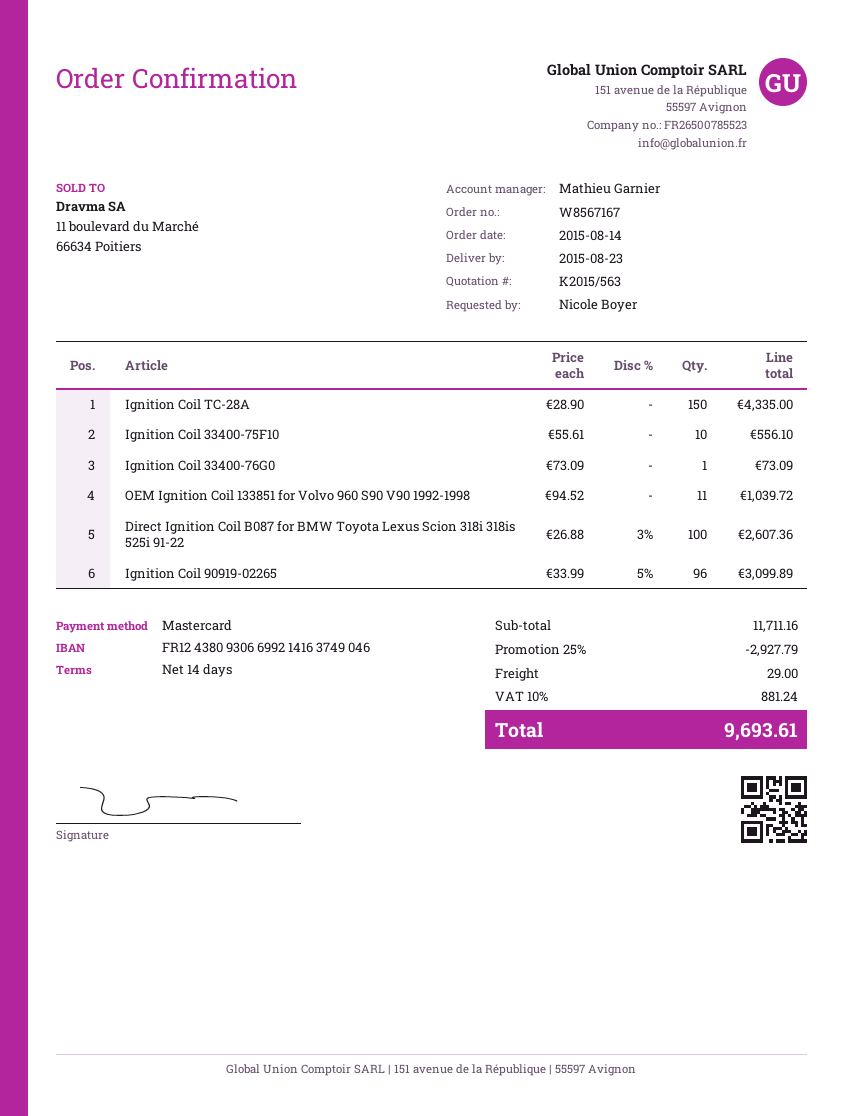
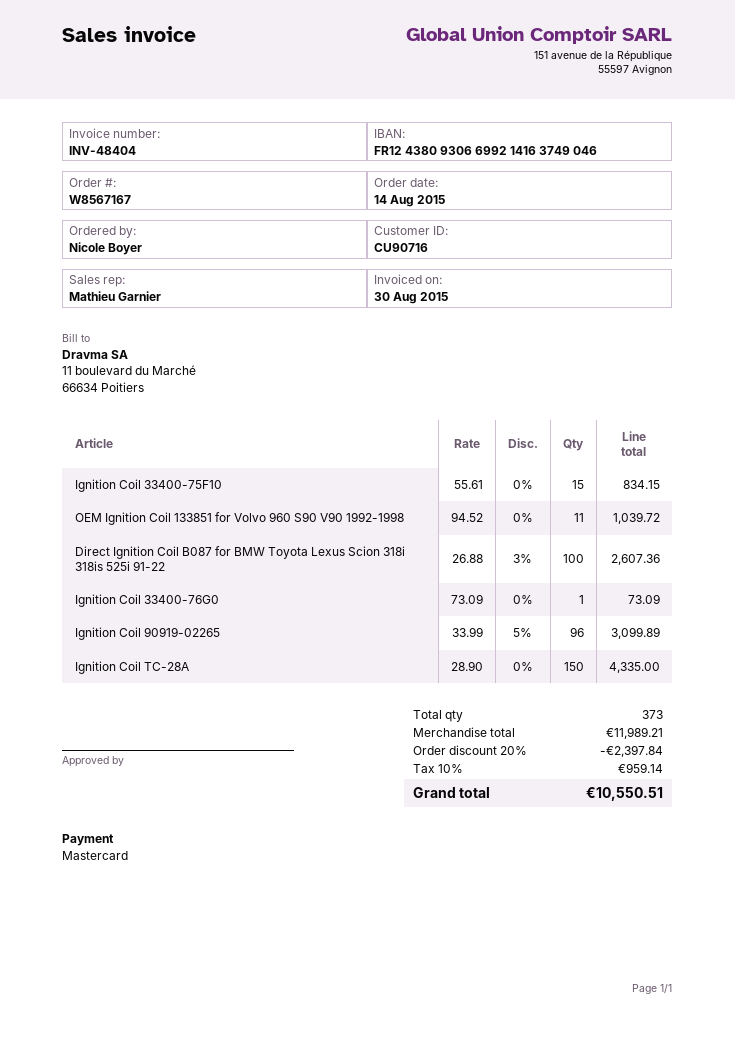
Ignition Coil 33400-75F10: 10 x 55.61 = 556.10 -> 15 x 55.61 = 834.15
subtotal: 11711.16 -> 11989.21
discount: 25% = 2927.79 -> 20% = 2397.84
shipping: 29.00 -> none
tax: 10% = 881.24 -> 10% = 959.14
total: 9693.61 -> 10550.51

